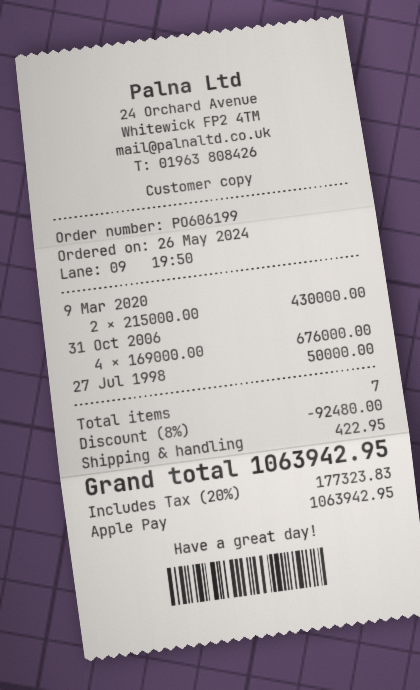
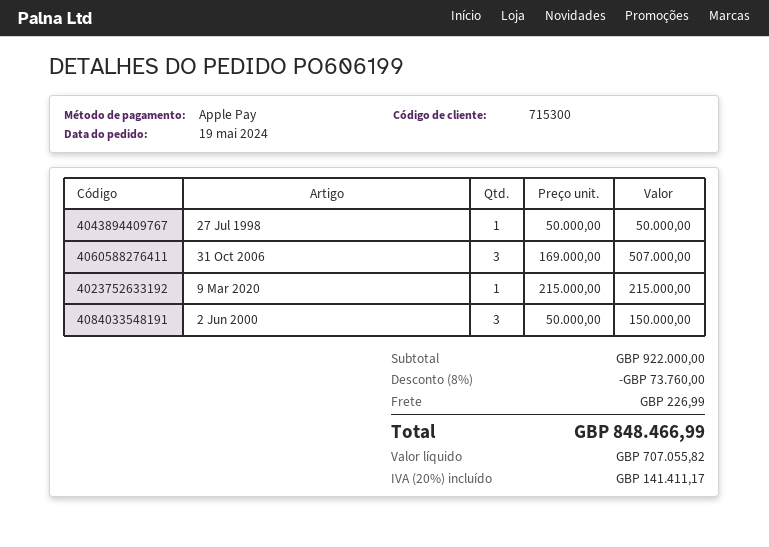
order date: 2024-05-26 -> 2024-05-19
9 Mar 2020: 2 x 215000.00 = 430000.00 -> 1 x 215000.00 = 215000.00
31 Oct 2006: 4 x 169000.00 = 676000.00 -> 3 x 169000.00 = 507000.00
2 Jun 2000: none -> 3 x 50000.00 = 150000.00
discount: 8% = 92480.00 -> 8% = 73760.00
shipping: 422.95 -> 226.99
tax: 20% = 177323.83 -> 20% = 141411.17
total: 1063942.95 -> 848466.99

